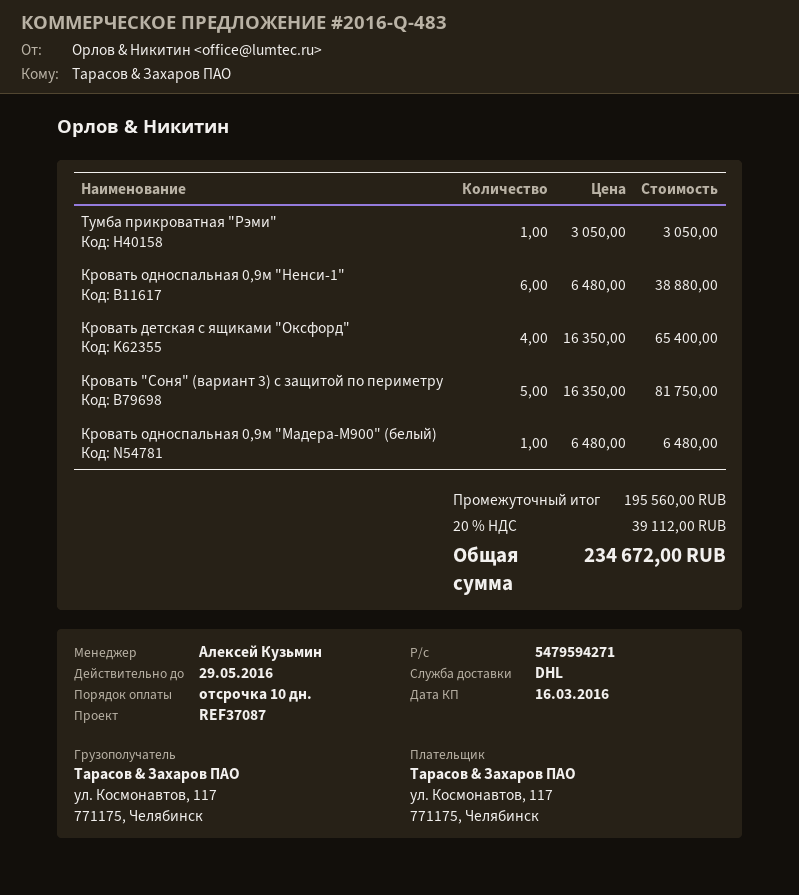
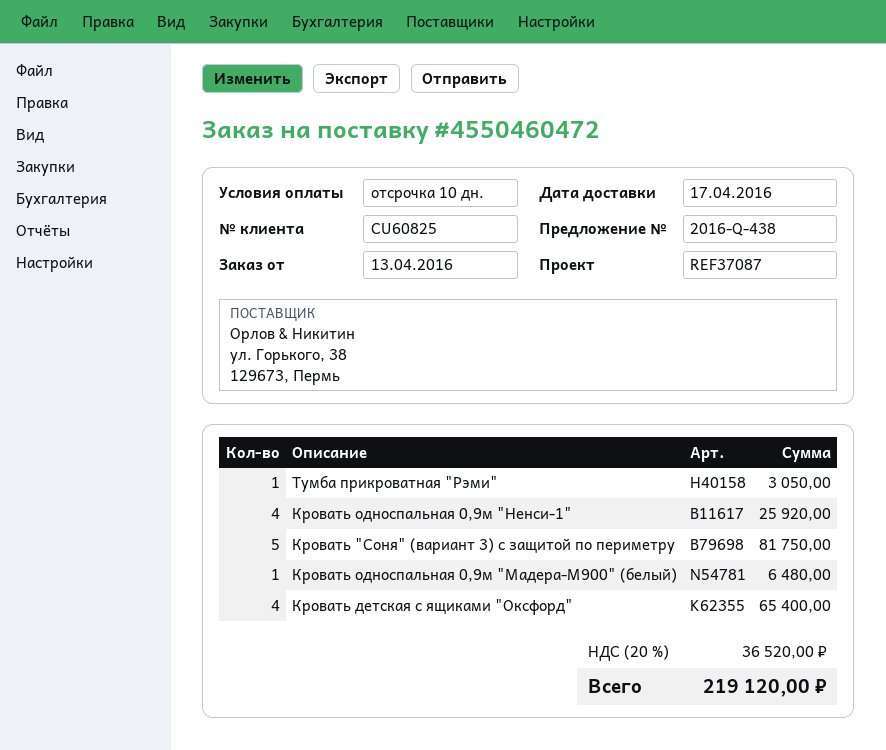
quote number: 2016-Q-483 -> 2016-Q-438
Кровать односпальная 0,9м "Ненси-1": 6 for 38880.00 -> 4 for 25920.00
tax: 20% = 39112.00 -> 20% = 36520.00
total: 234672.00 -> 219120.00

